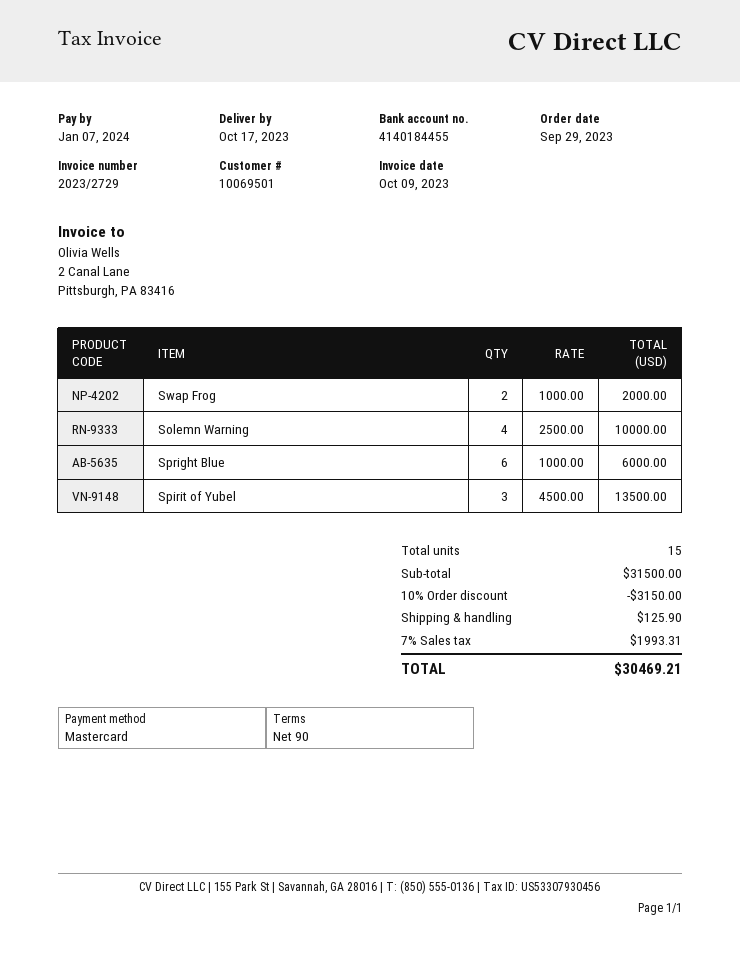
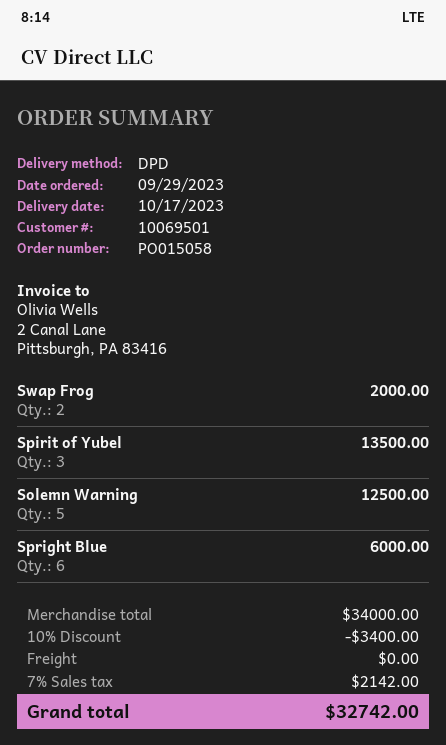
Solemn Warning: 4 for 10000.00 -> 5 for 12500.00
subtotal: 31500.00 -> 34000.00
discount: 10% = 3150.00 -> 10% = 3400.00
shipping: 125.90 -> 0.00
tax: 7% = 1993.31 -> 7% = 2142.00
total: 30469.21 -> 32742.00

